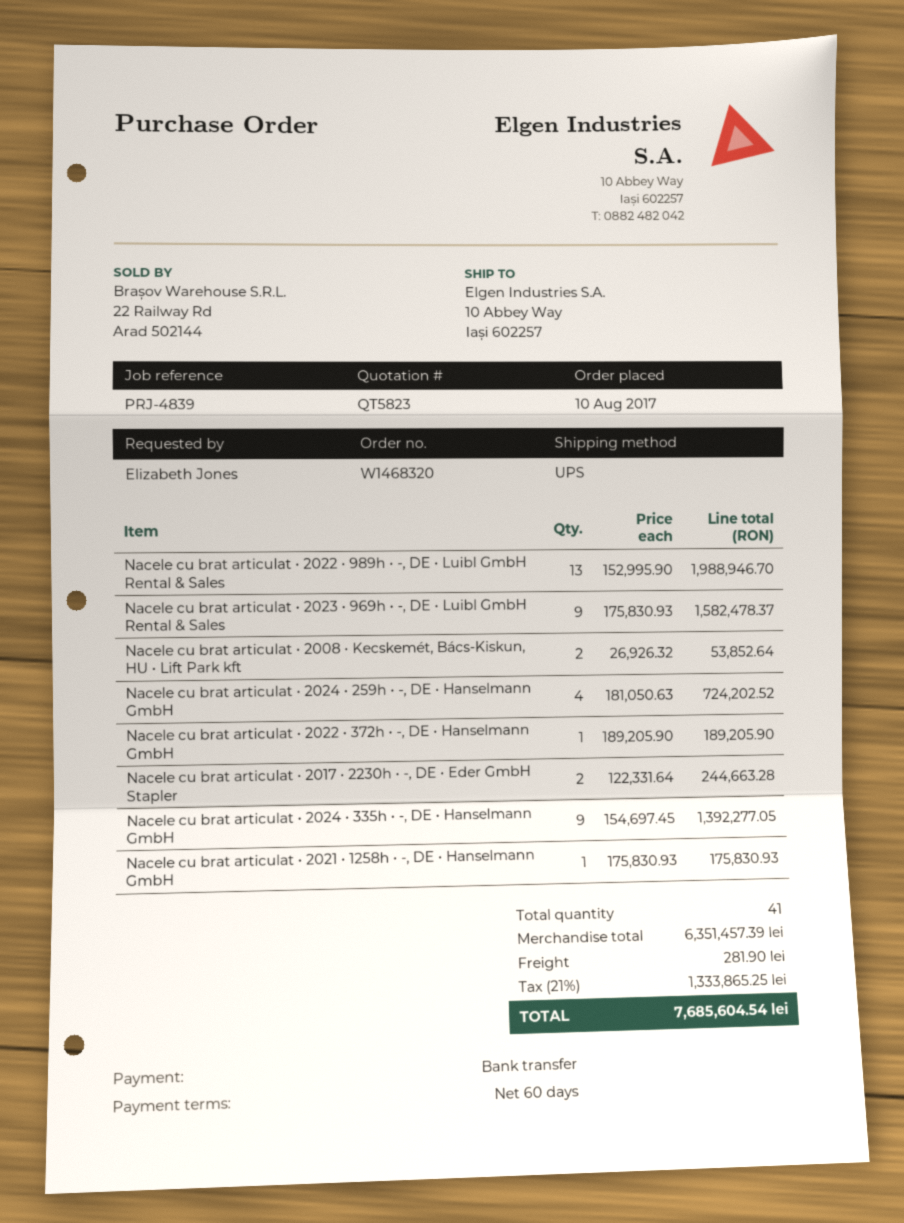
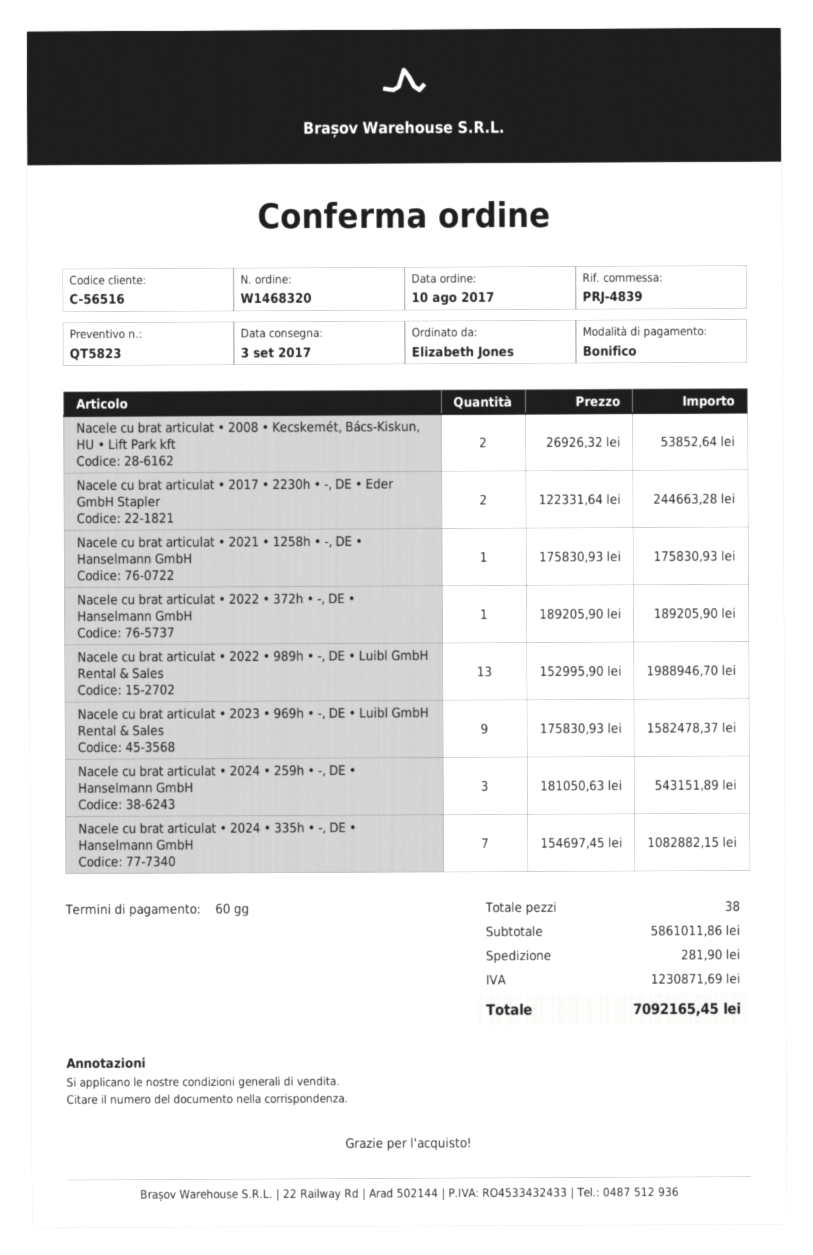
Nacele cu brat articulat • 2024 • 259h • -, DE • Hanselmann GmbH: 4 x 181050.63 = 724202.52 -> 3 x 181050.63 = 543151.89
Nacele cu brat articulat • 2024 • 335h • -, DE • Hanselmann GmbH: 9 x 154697.45 = 1392277.05 -> 7 x 154697.45 = 1082882.15
total quantity: 41 -> 38
subtotal: 6351457.39 -> 5861011.86
tax: 1333865.25 -> 1230871.69
total: 7685604.54 -> 7092165.45

